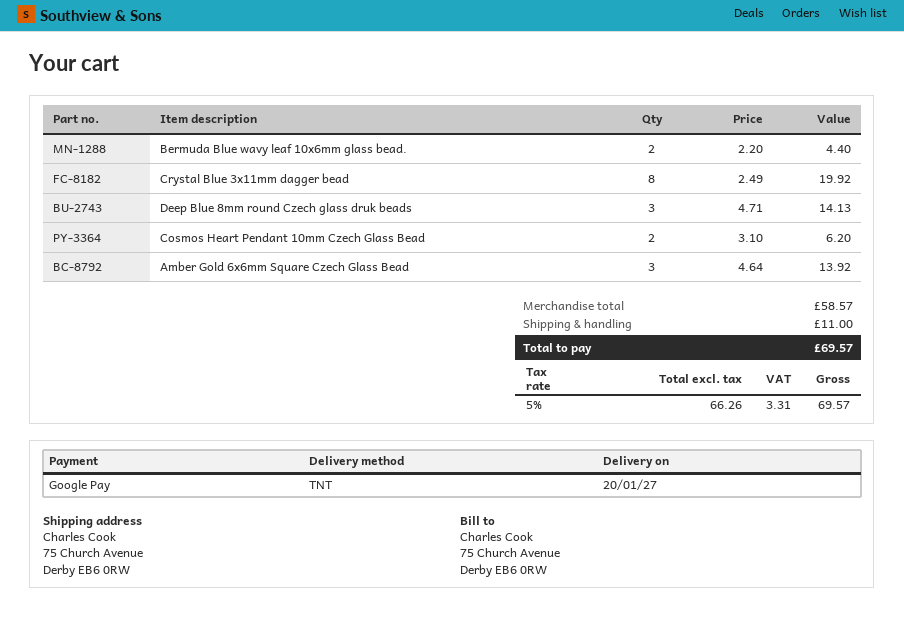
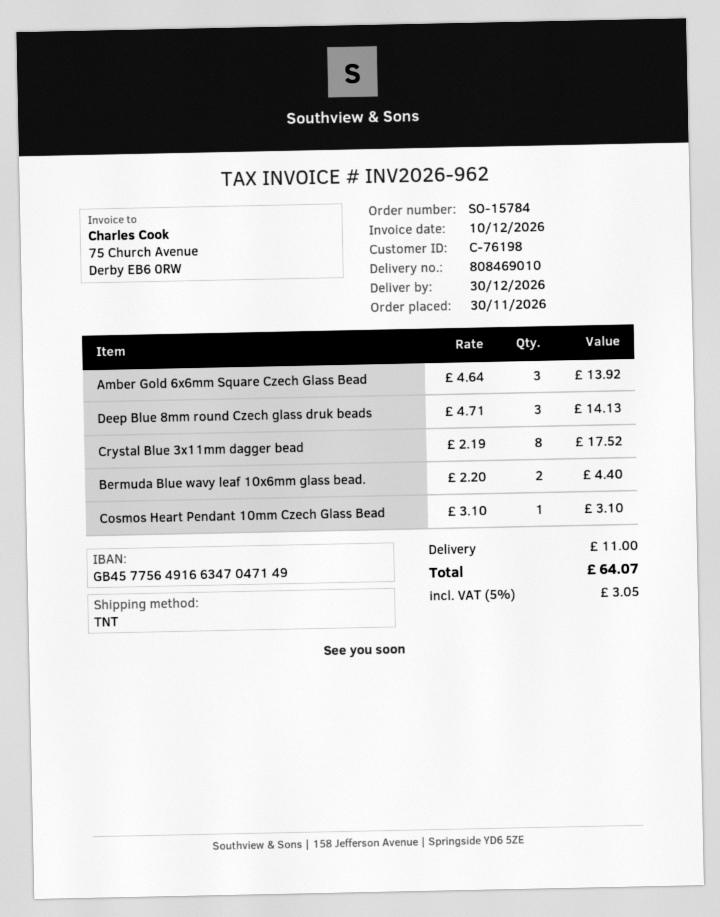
delivery date: 2027-01-20 -> 2026-12-30
Crystal Blue 3x11mm dagger bead: 8 x 2.49 = 19.92 -> 8 x 2.19 = 17.52
Cosmos Heart Pendant 10mm Czech Glass Bead: 2 x 3.10 = 6.20 -> 1 x 3.10 = 3.10
tax: 5% = 3.31 -> 5% = 3.05
total: 69.57 -> 64.07

